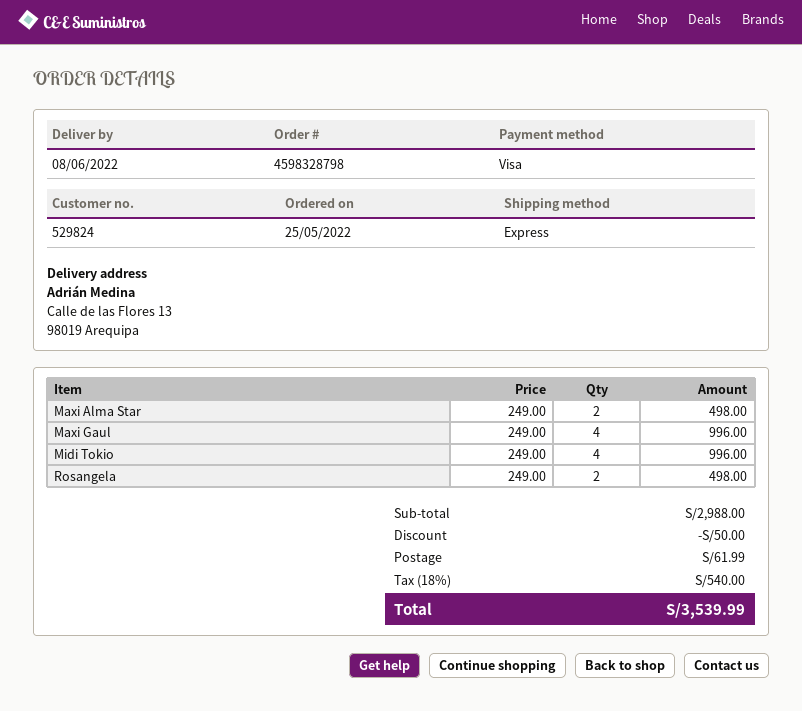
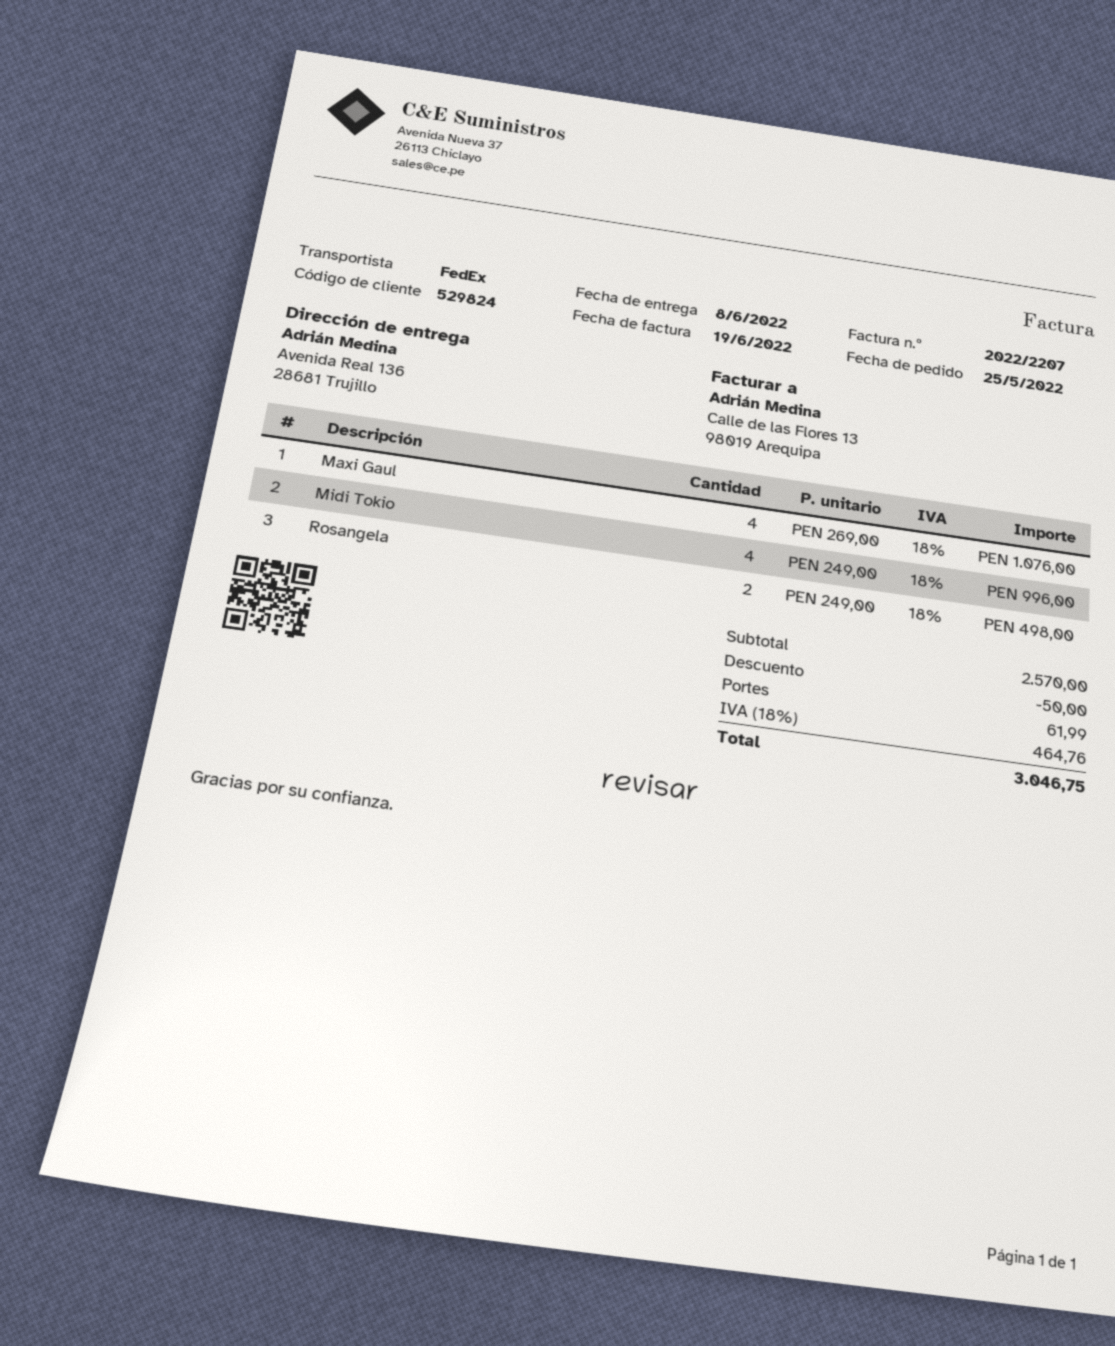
shipping method: express -> FedEx
ship to: Calle de las Flores 13, 98019 Arequipa -> Avenida Real 136, 28681 Trujillo
Maxi Alma Star: 2 x 249.00 = 498.00 -> none
Maxi Gaul: 4 x 249.00 = 996.00 -> 4 x 269.00 = 1076.00
subtotal: 2988.00 -> 2570.00
tax: 18% = 540.00 -> 18% = 464.76
total: 3539.99 -> 3046.75

